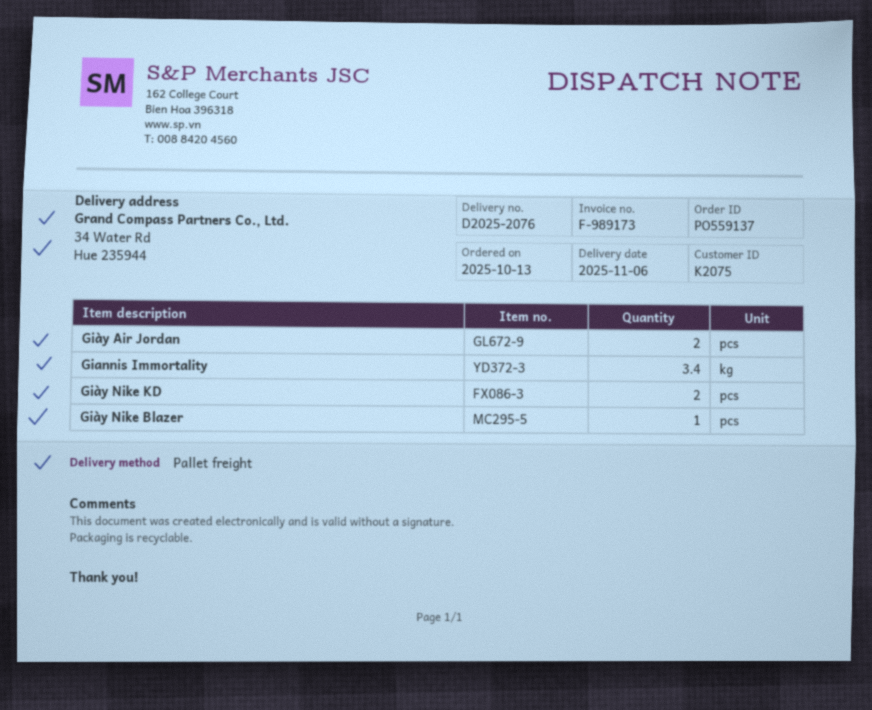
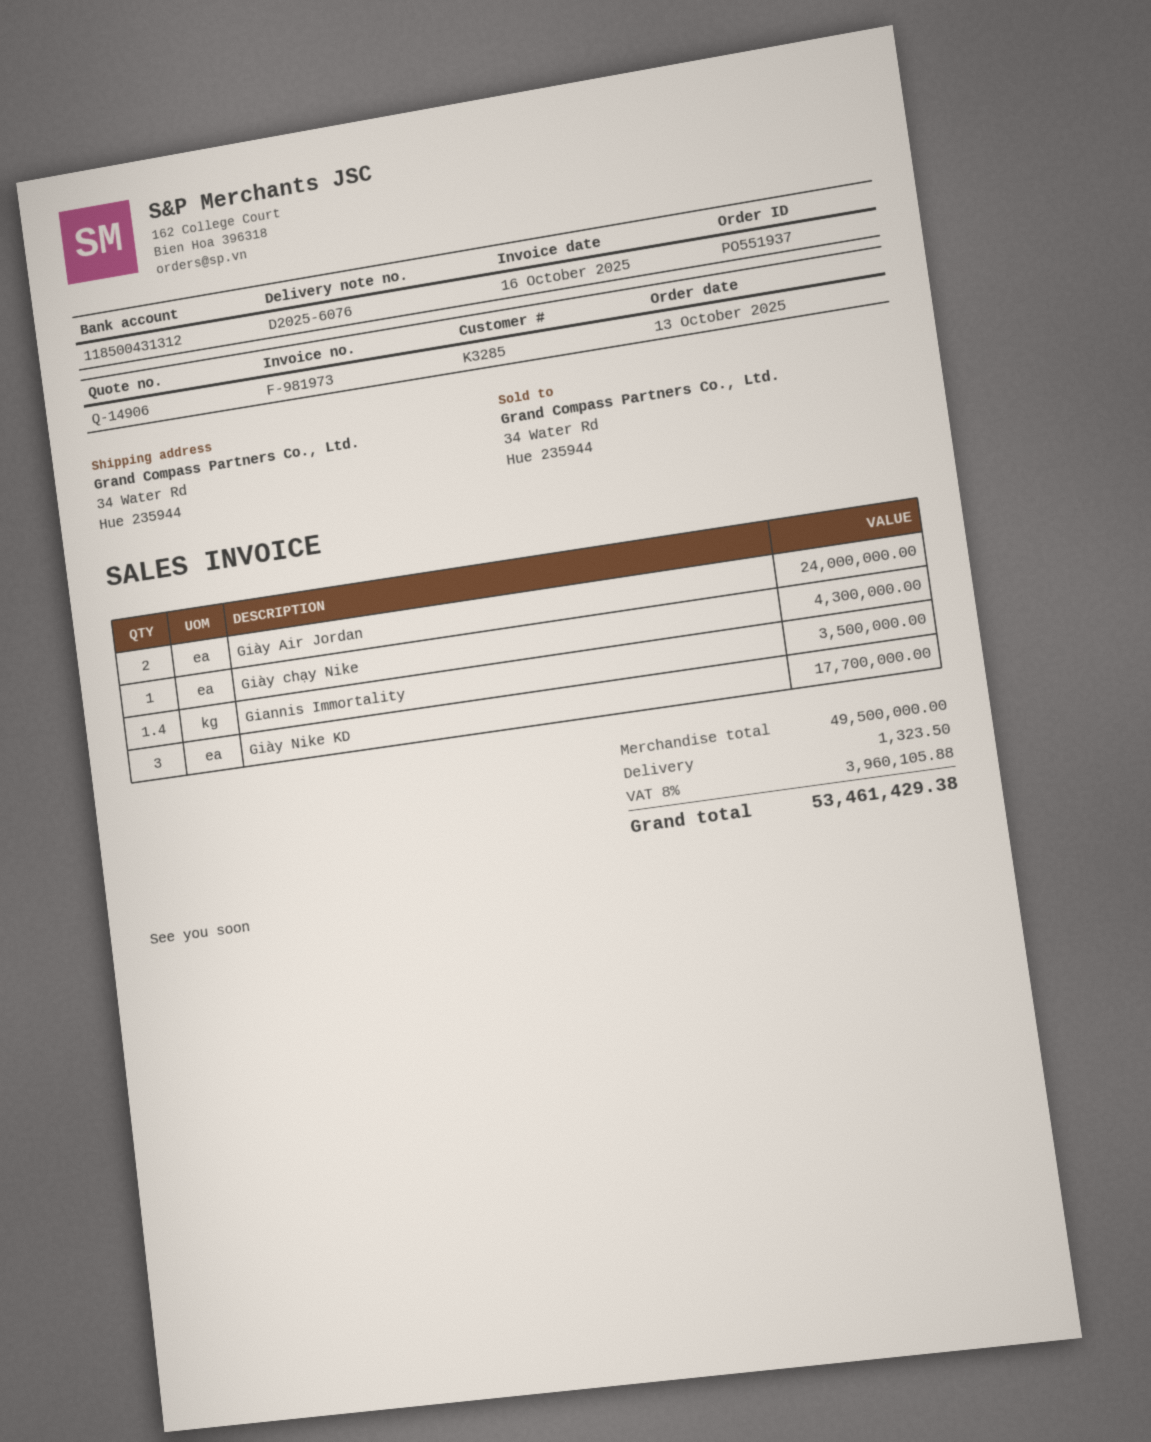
order number: PO559137 -> PO551937
delivery note number: D2025-2076 -> D2025-6076
invoice number: F-989173 -> F-981973
customer number: K2075 -> K3285
Giannis Immortality: 3.4 -> 1.4
Giày Nike KD: 2 -> 3
Giày Nike Blazer: 1 -> none
Giày chạy Nike: none -> 1

